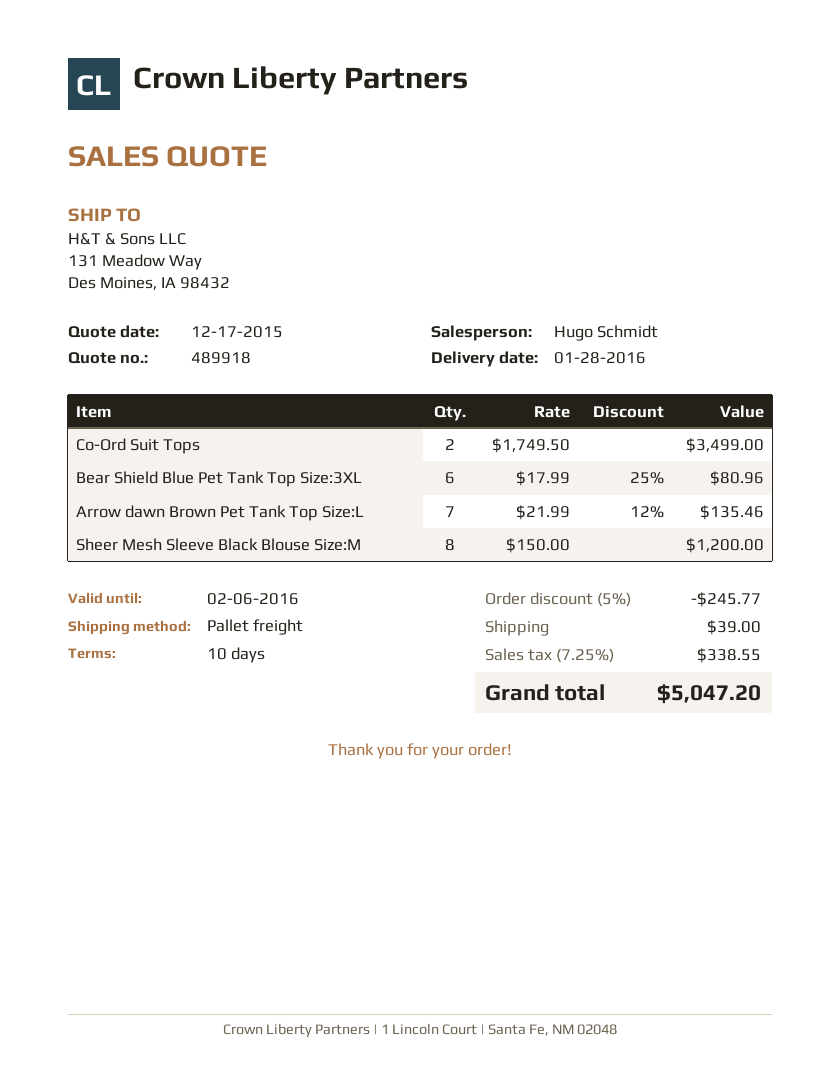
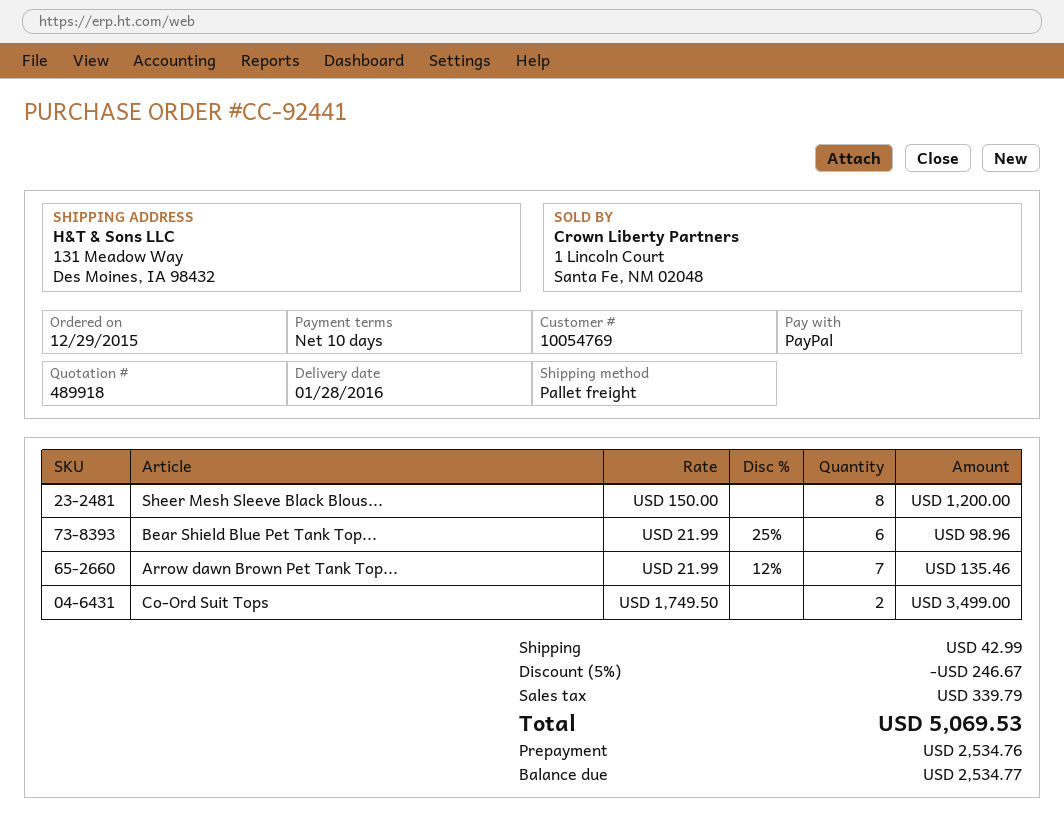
Bear Shield Blue Pet Tank Top Size:3XL: 6 x 17.99 - 25% = 80.96 -> 6 x 21.99 - 25% = 98.96
discount: 5% = 245.77 -> 5% = 246.67
shipping: 39.00 -> 42.99
tax: 338.55 -> 339.79
total: 5047.20 -> 5069.53

